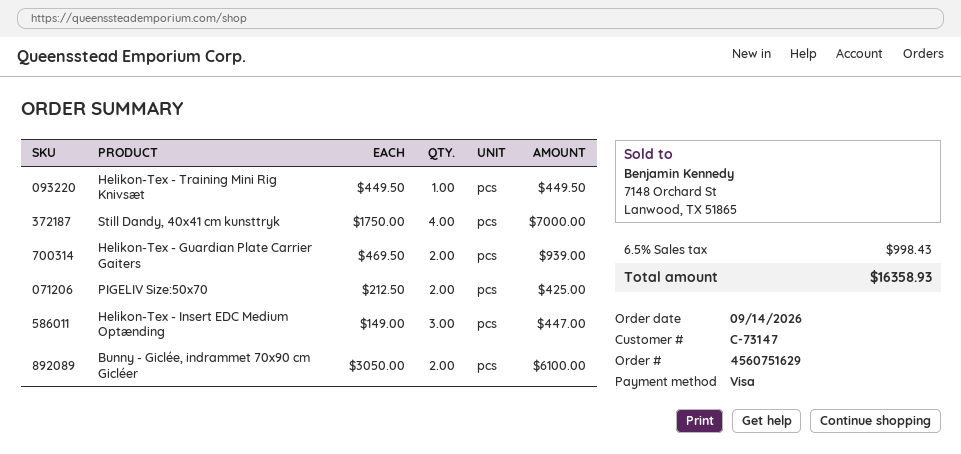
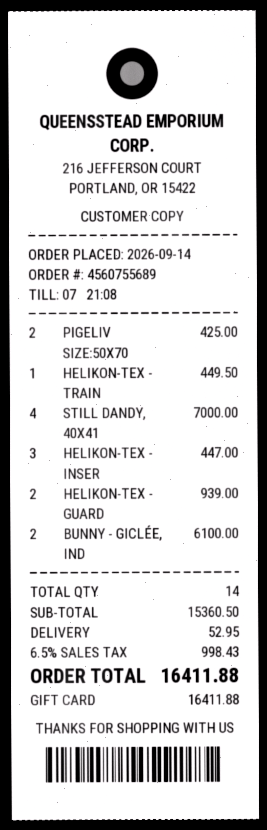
order number: 4560751629 -> 4560755689
payment method: Visa -> gift card
shipping: none -> 52.95
total: 16358.93 -> 16411.88

